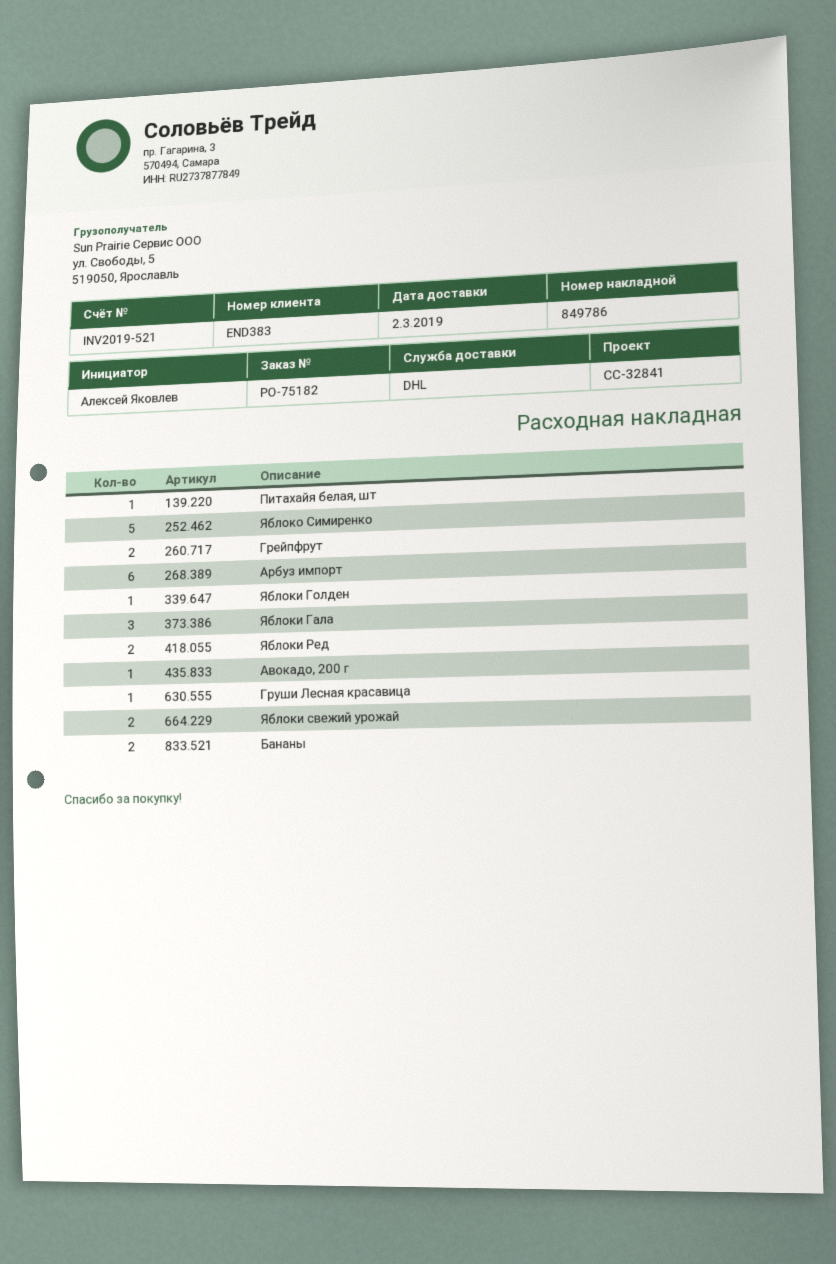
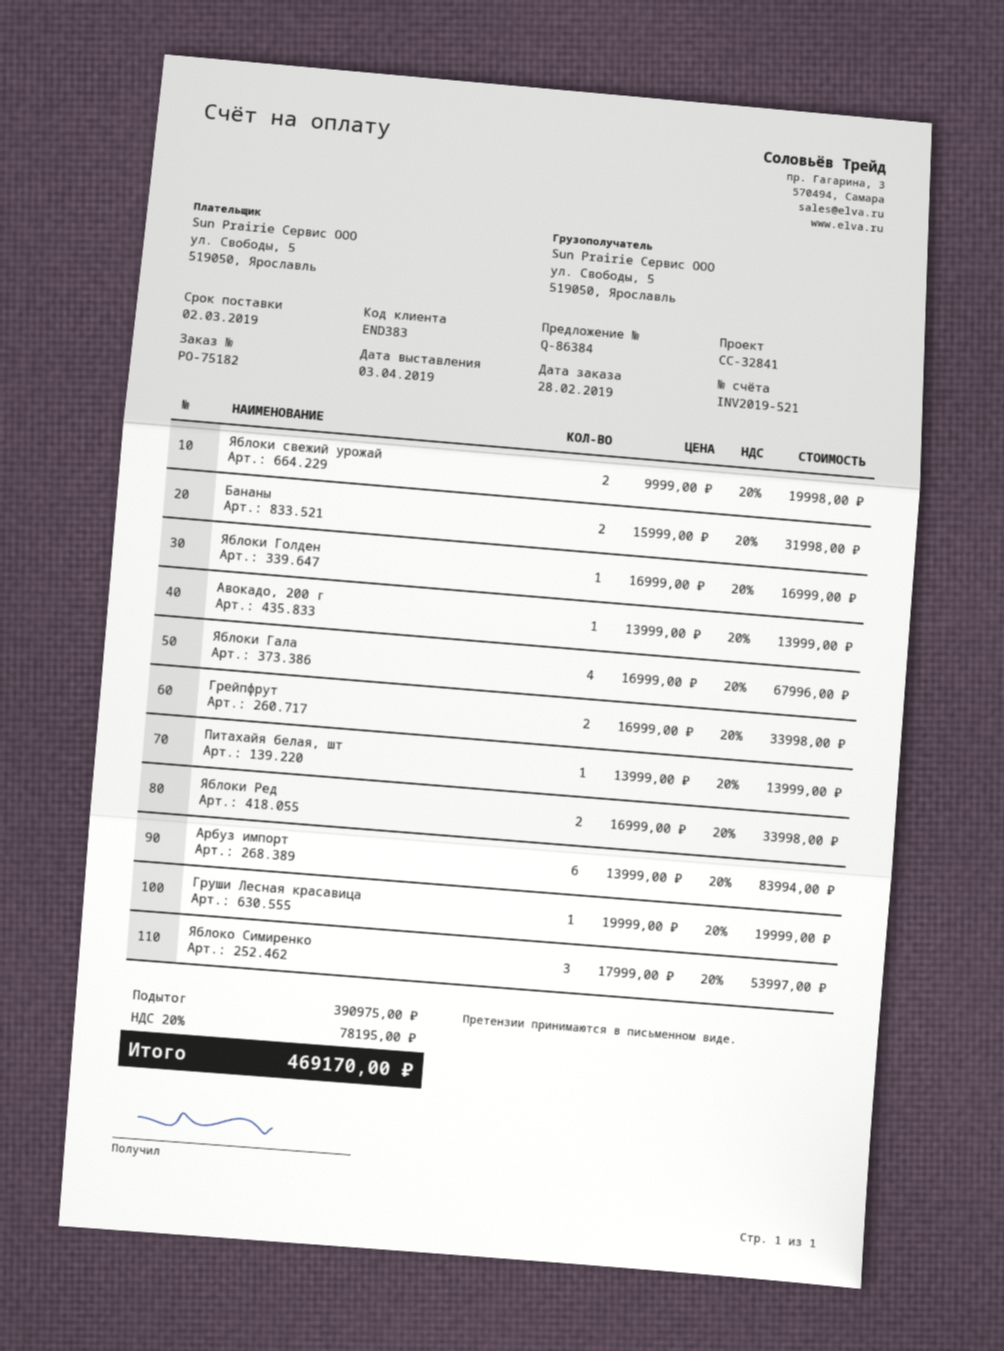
Яблоко Симиренко: 5 -> 3
Яблоки Гала: 3 -> 4

